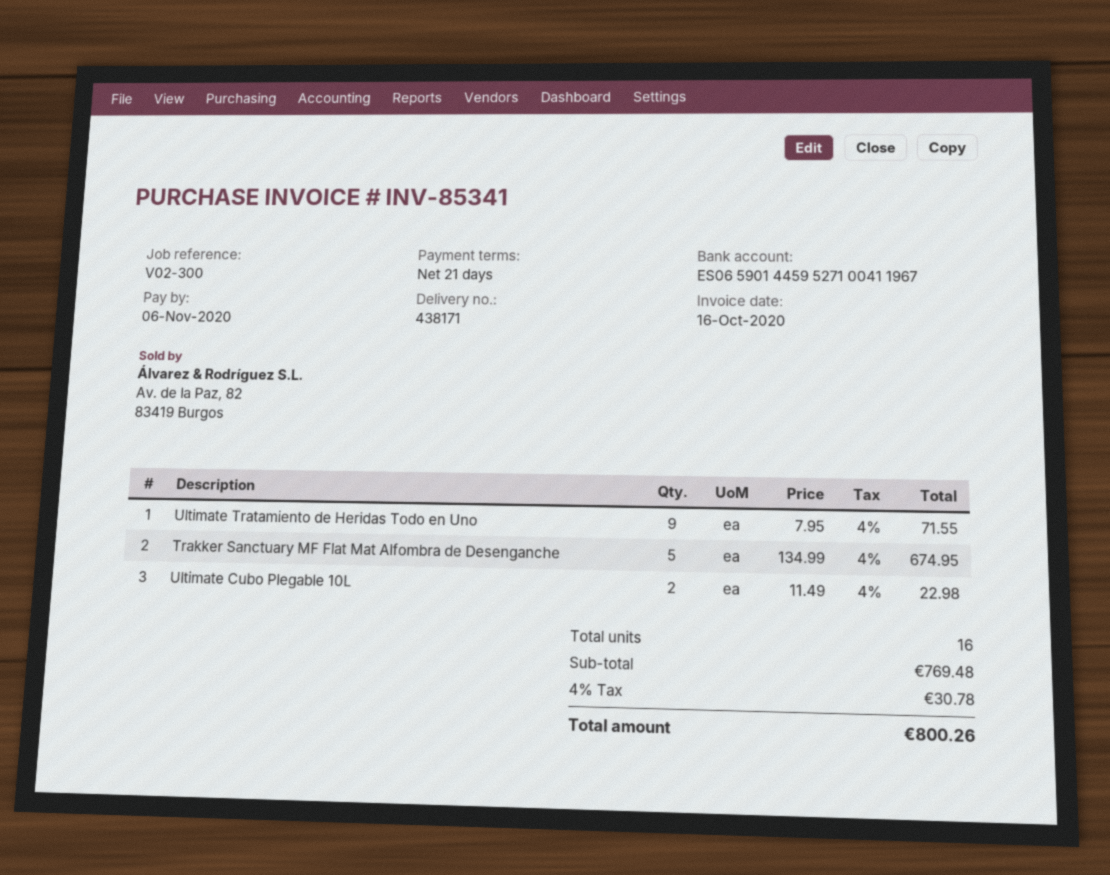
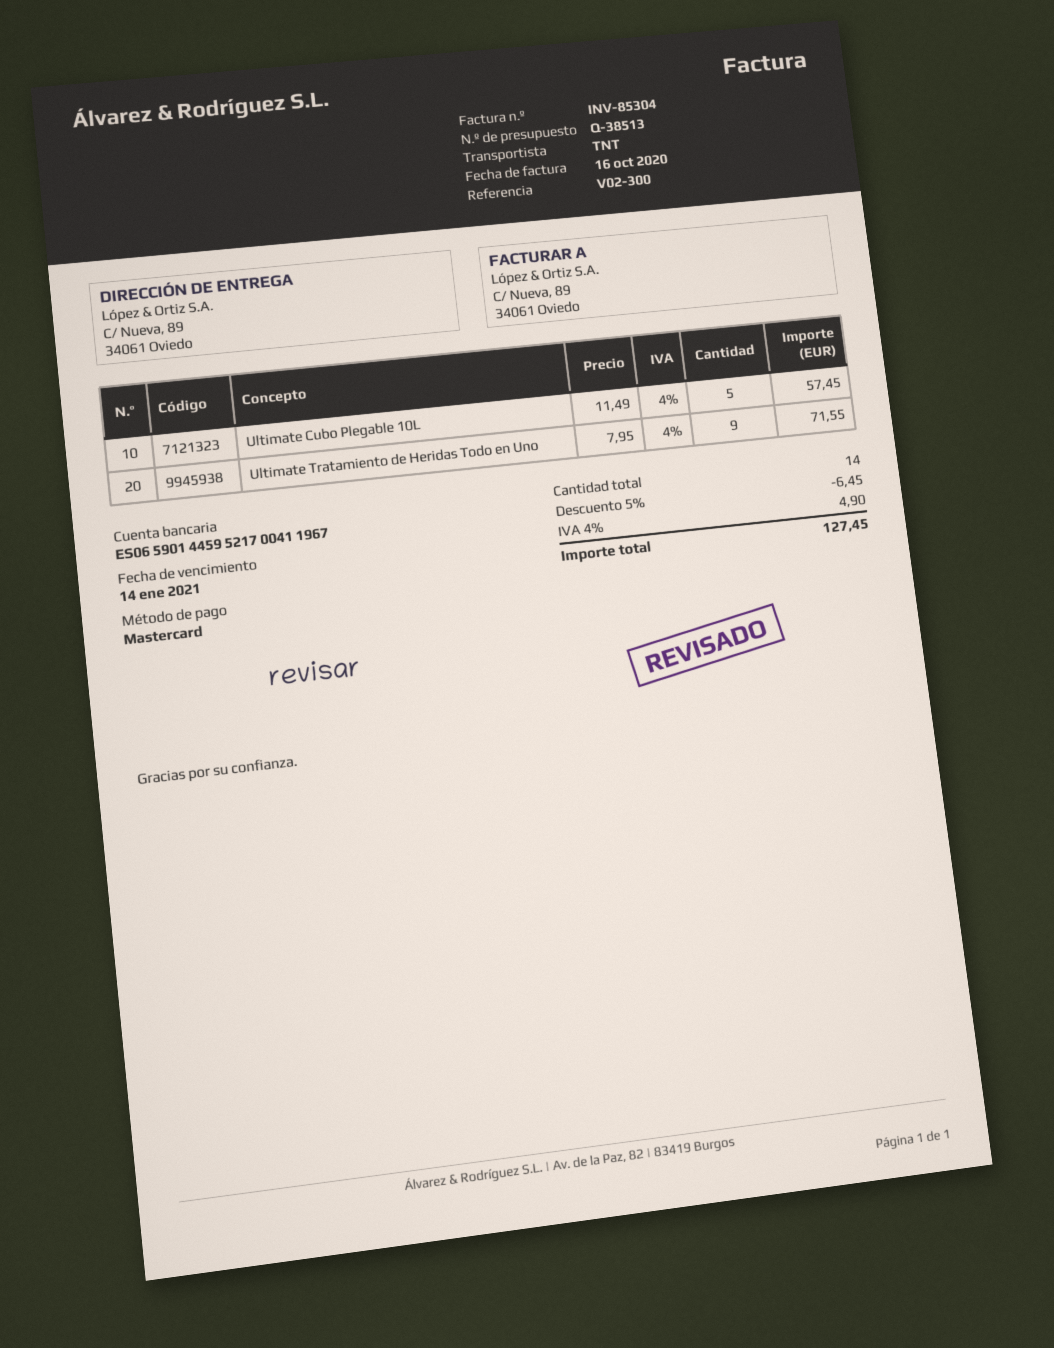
invoice number: INV-85341 -> INV-85304
due date: 2020-11-06 -> 2021-01-14
bank account: ES0659014459527100411967 -> ES0659014459521700411967
Trakker Sanctuary MF Flat Mat Alfombra de Desenganche: 5 x 134.99 = 674.95 -> none
Ultimate Cubo Plegable 10L: 2 x 11.49 = 22.98 -> 5 x 11.49 = 57.45
total quantity: 16 -> 14
discount: none -> 5% = 6.45
tax: 4% = 30.78 -> 4% = 4.90
total: 800.26 -> 127.45

